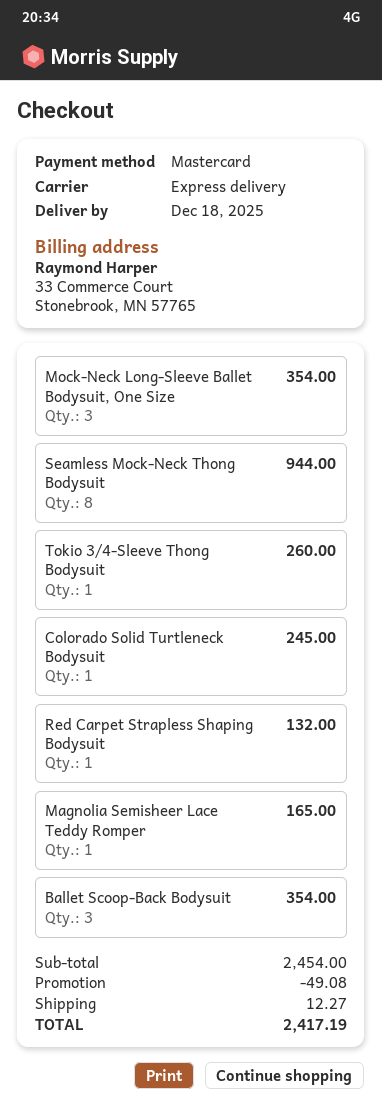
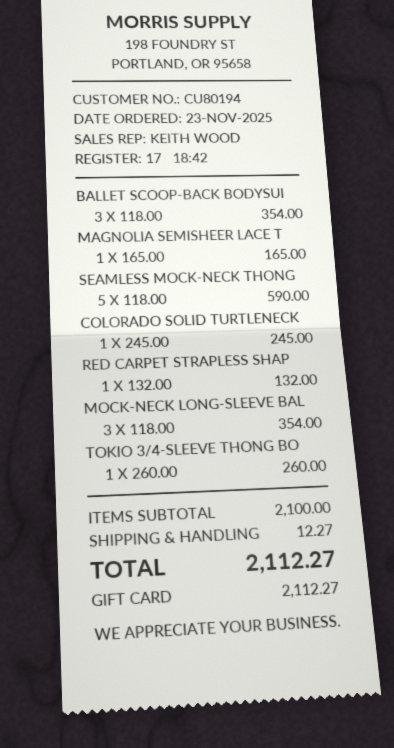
payment method: Mastercard -> gift card
Seamless Mock-Neck Thong Bodysuit: 8 for 944.00 -> 5 for 590.00
subtotal: 2454.00 -> 2100.00
discount: 49.08 -> none
total: 2417.19 -> 2112.27

